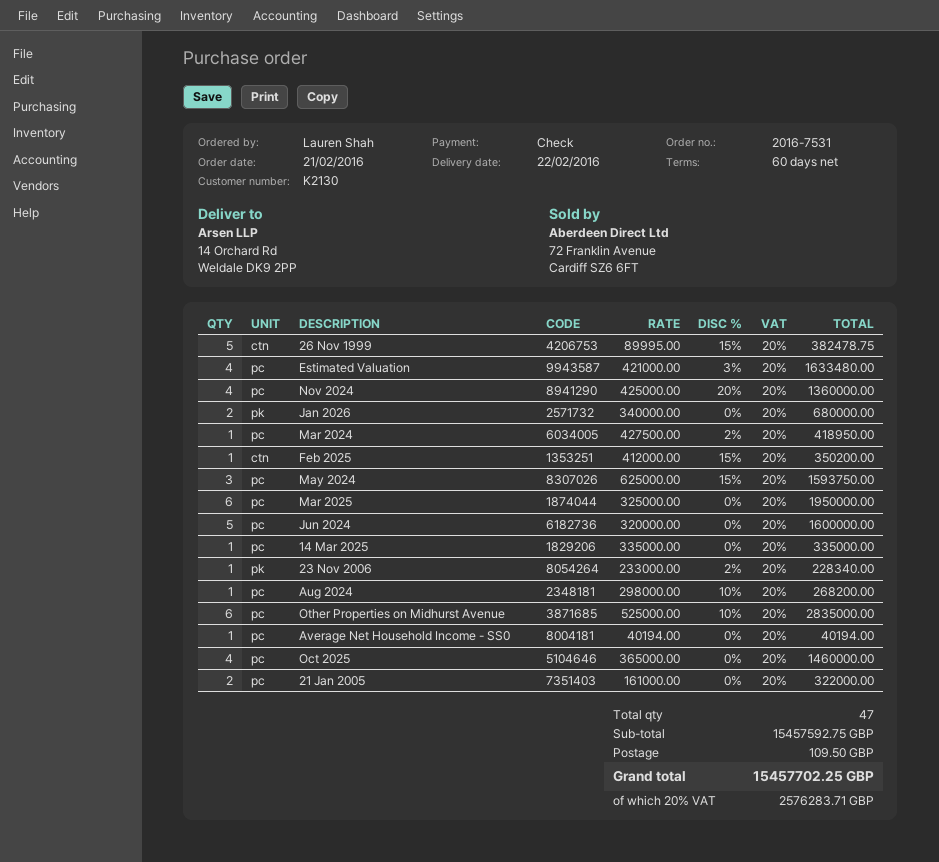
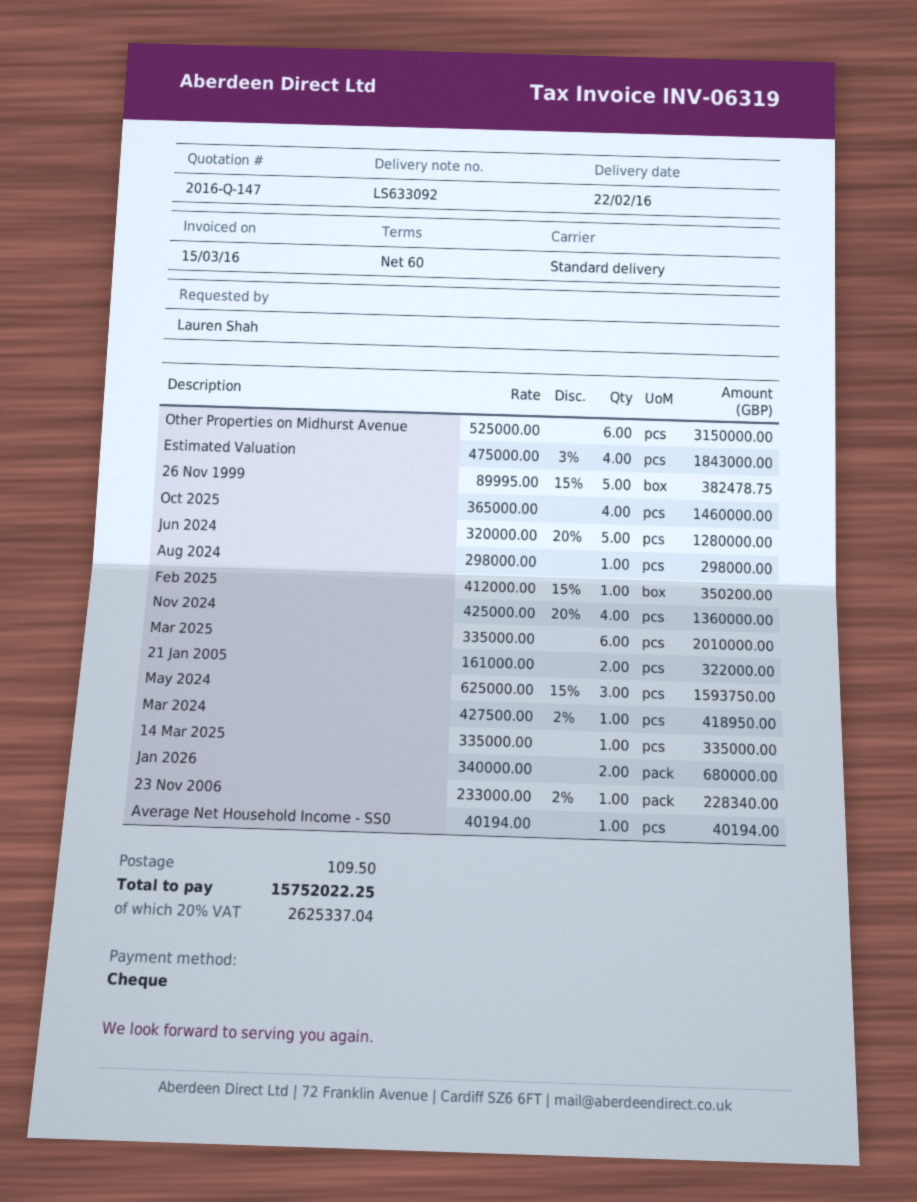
Estimated Valuation: 4 x 421000.00 - 3% = 1633480.00 -> 4 x 475000.00 - 3% = 1843000.00
Mar 2025: 6 x 325000.00 = 1950000.00 -> 6 x 335000.00 = 2010000.00
Jun 2024: 5 x 320000.00 = 1600000.00 -> 5 x 320000.00 - 20% = 1280000.00
Aug 2024: 1 x 298000.00 - 10% = 268200.00 -> 1 x 298000.00 = 298000.00
Other Properties on Midhurst Avenue: 6 x 525000.00 - 10% = 2835000.00 -> 6 x 525000.00 = 3150000.00
tax: 20% = 2576283.71 -> 20% = 2625337.04
total: 15457702.25 -> 15752022.25

